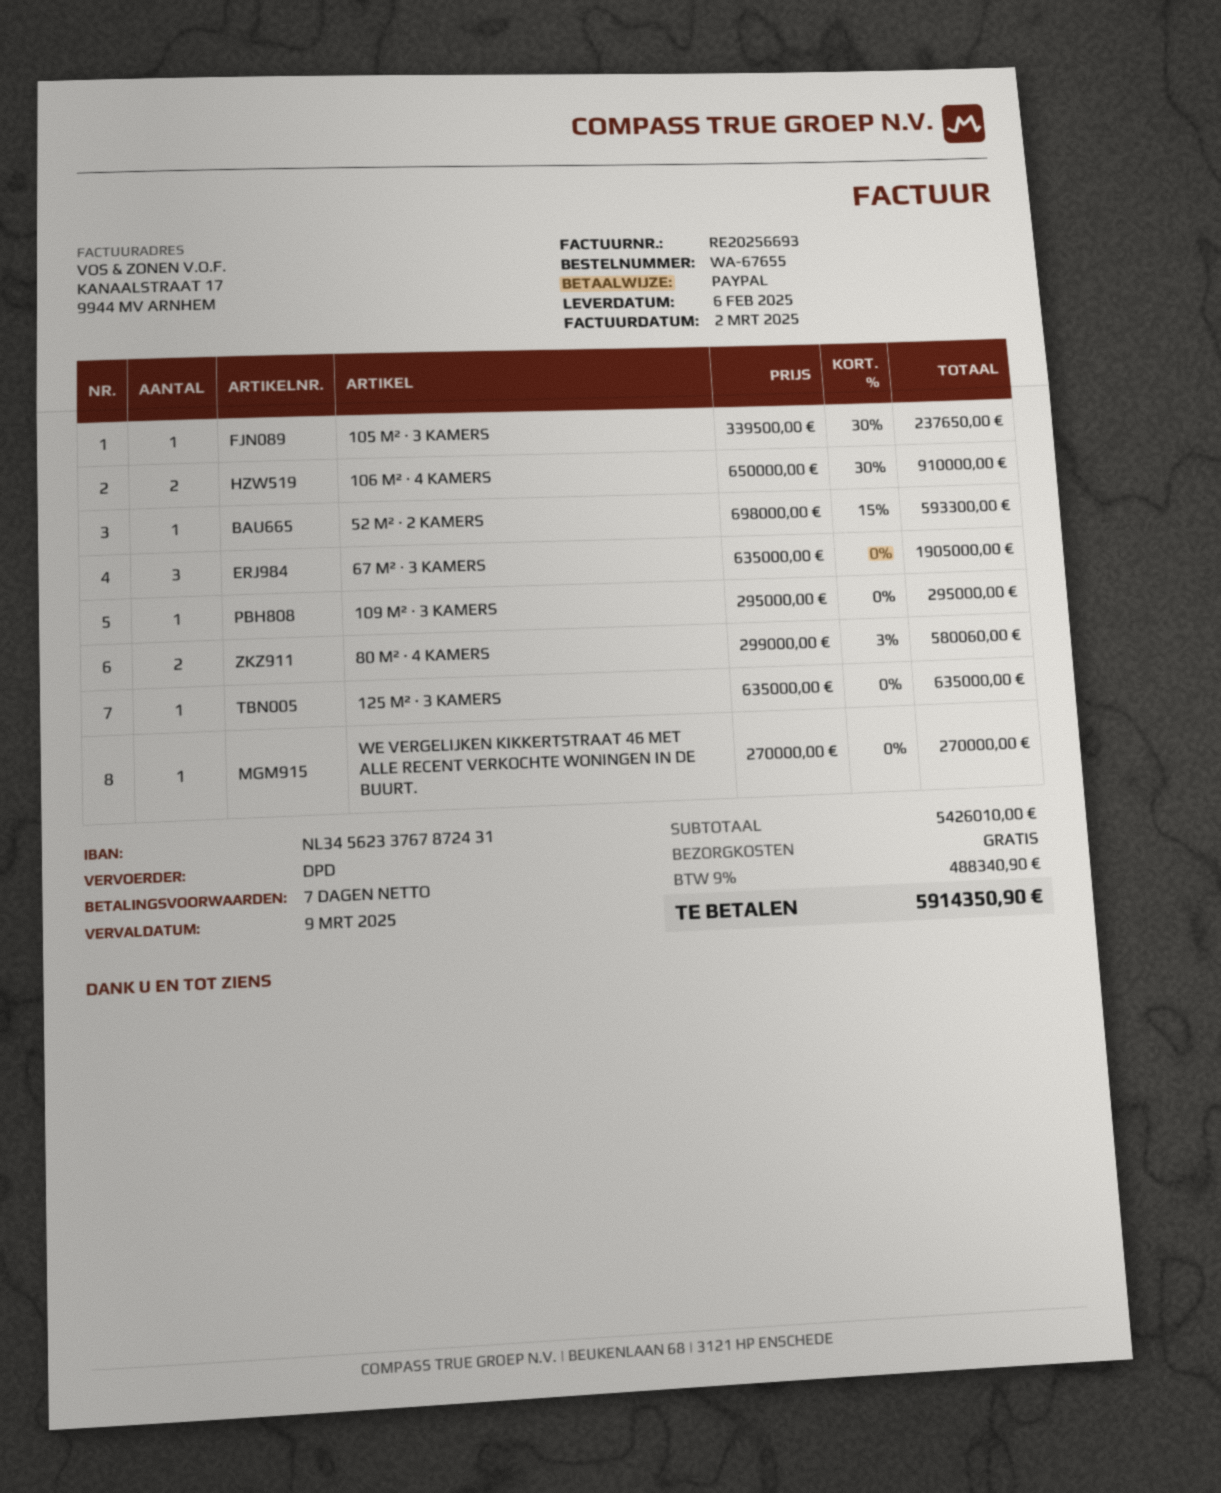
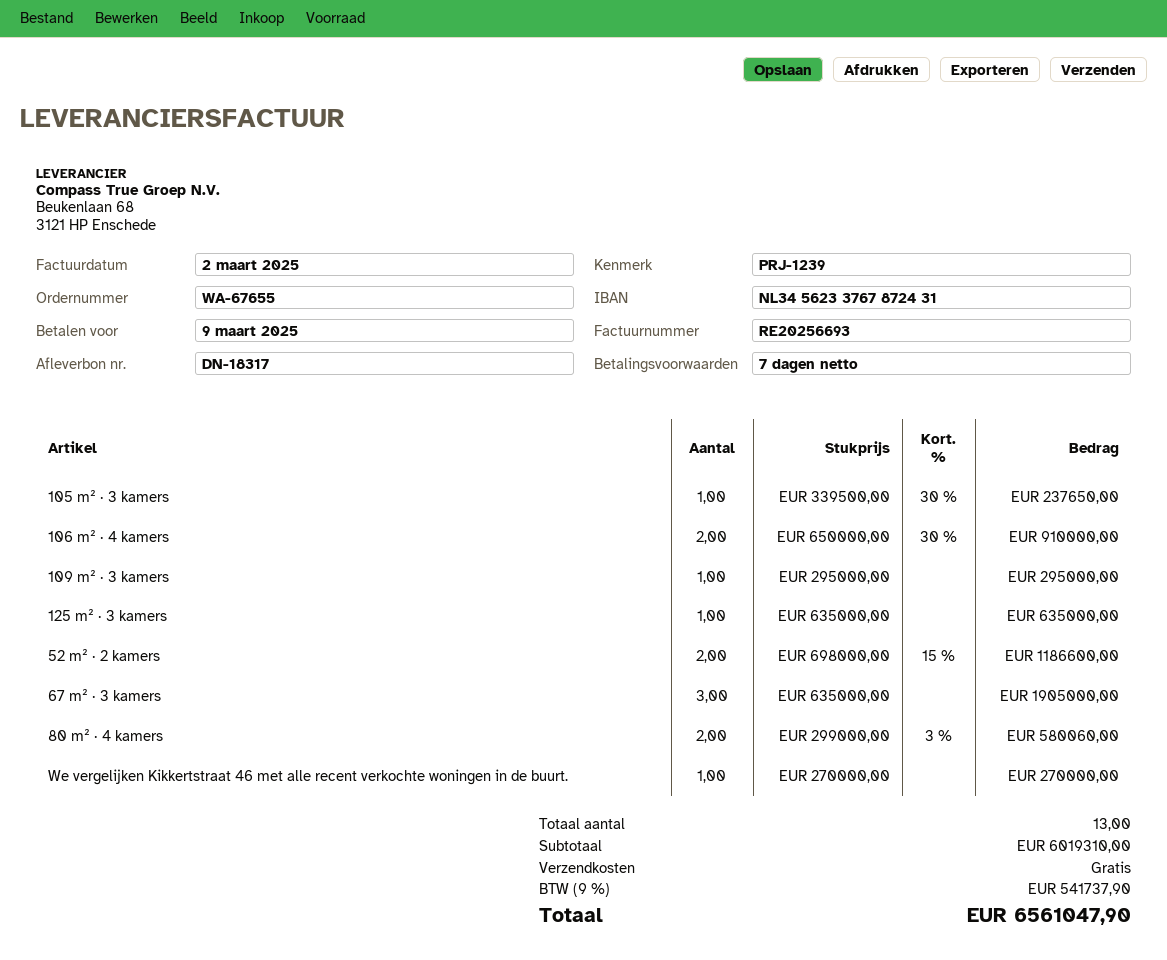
52 M² · 2 KAMERS: 1 x 698000.00 - 15% = 593300.00 -> 2 x 698000.00 - 15% = 1186600.00
subtotal: 5426010.00 -> 6019310.00
tax: 9% = 488340.90 -> 9% = 541737.90
total: 5914350.90 -> 6561047.90

